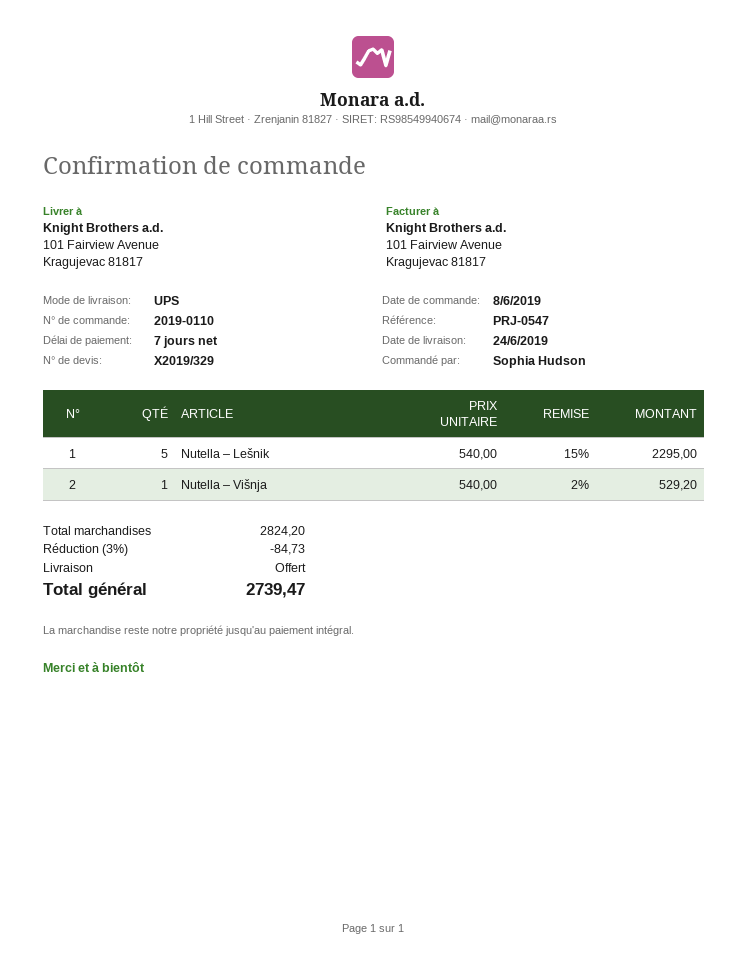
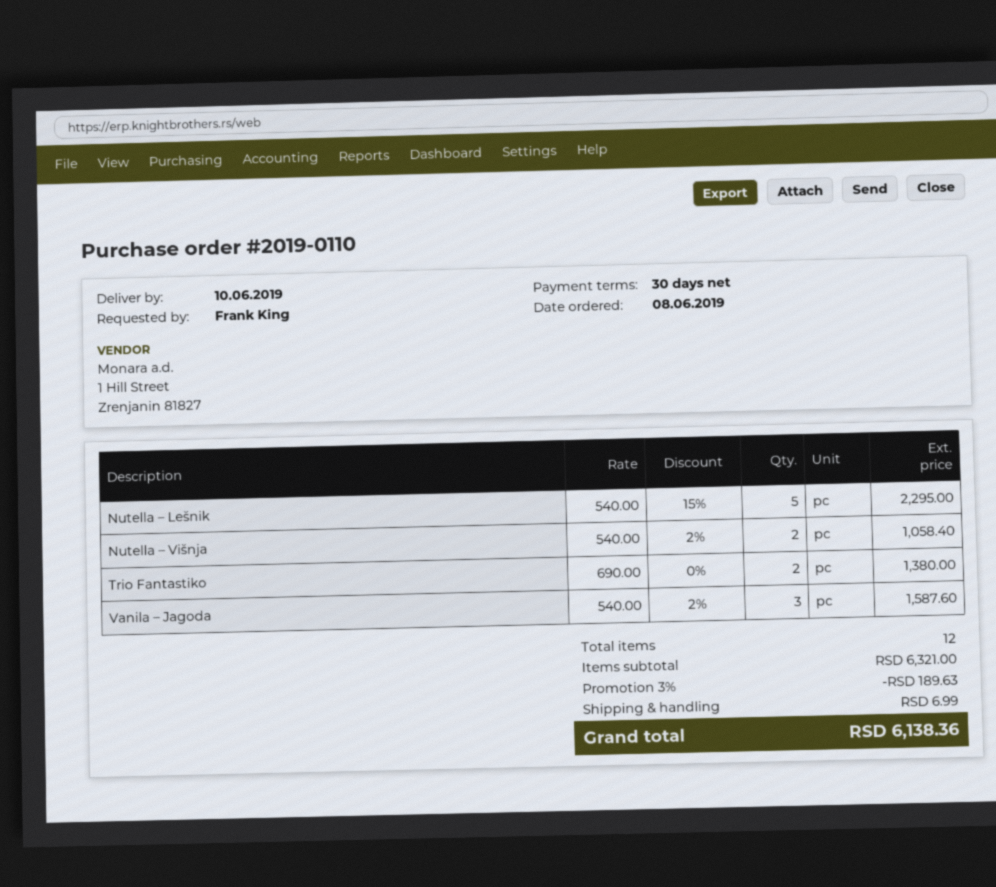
delivery date: 2019-06-24 -> 2019-06-10
payment terms: 7 days -> 30 days
ordered by: Sophia Hudson -> Frank King
Nutella – Višnja: 1 x 540.00 - 2% = 529.20 -> 2 x 540.00 - 2% = 1058.40
Trio Fantastiko: none -> 2 x 690.00 = 1380.00
Vanila – Jagoda: none -> 3 x 540.00 - 2% = 1587.60
subtotal: 2824.20 -> 6321.00
discount: 3% = 84.73 -> 3% = 189.63
shipping: 0.00 -> 6.99
total: 2739.47 -> 6138.36

